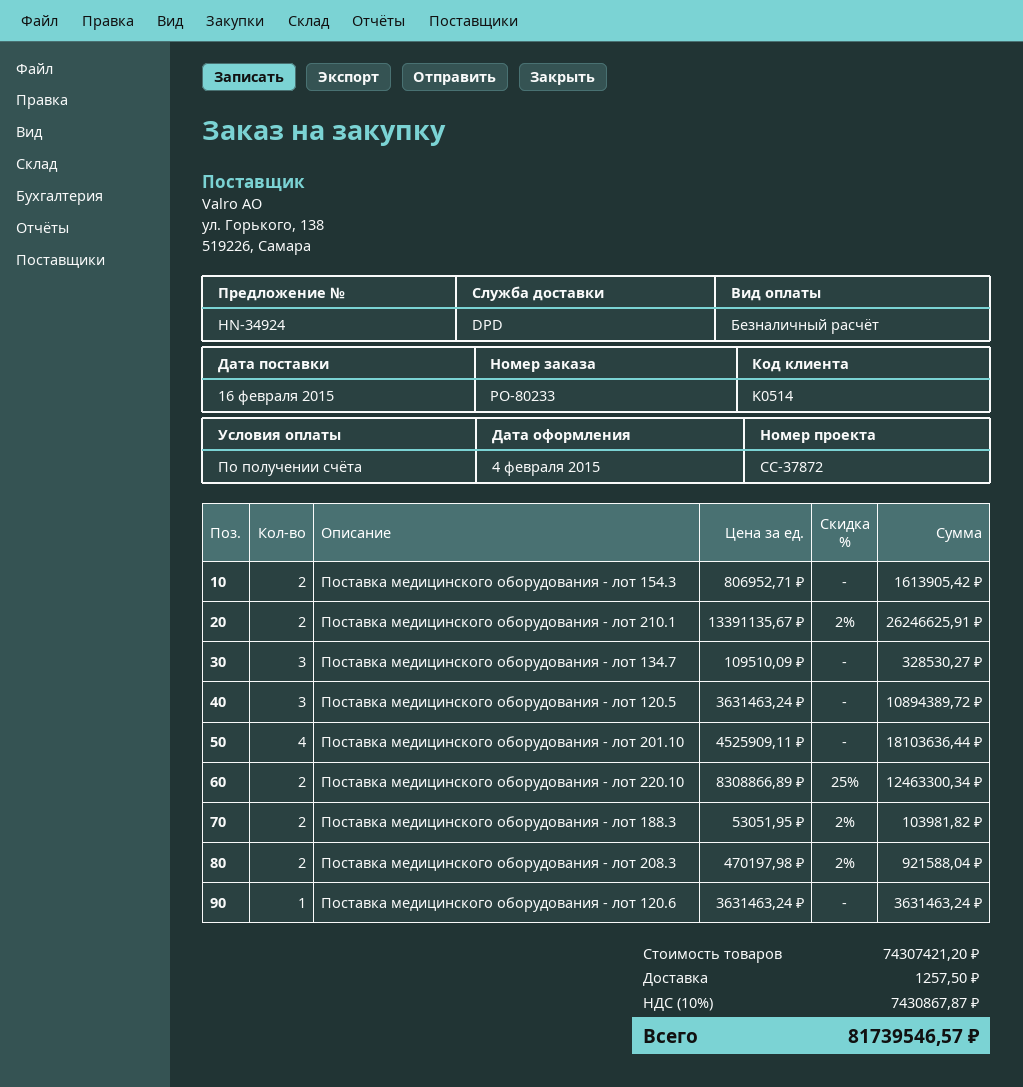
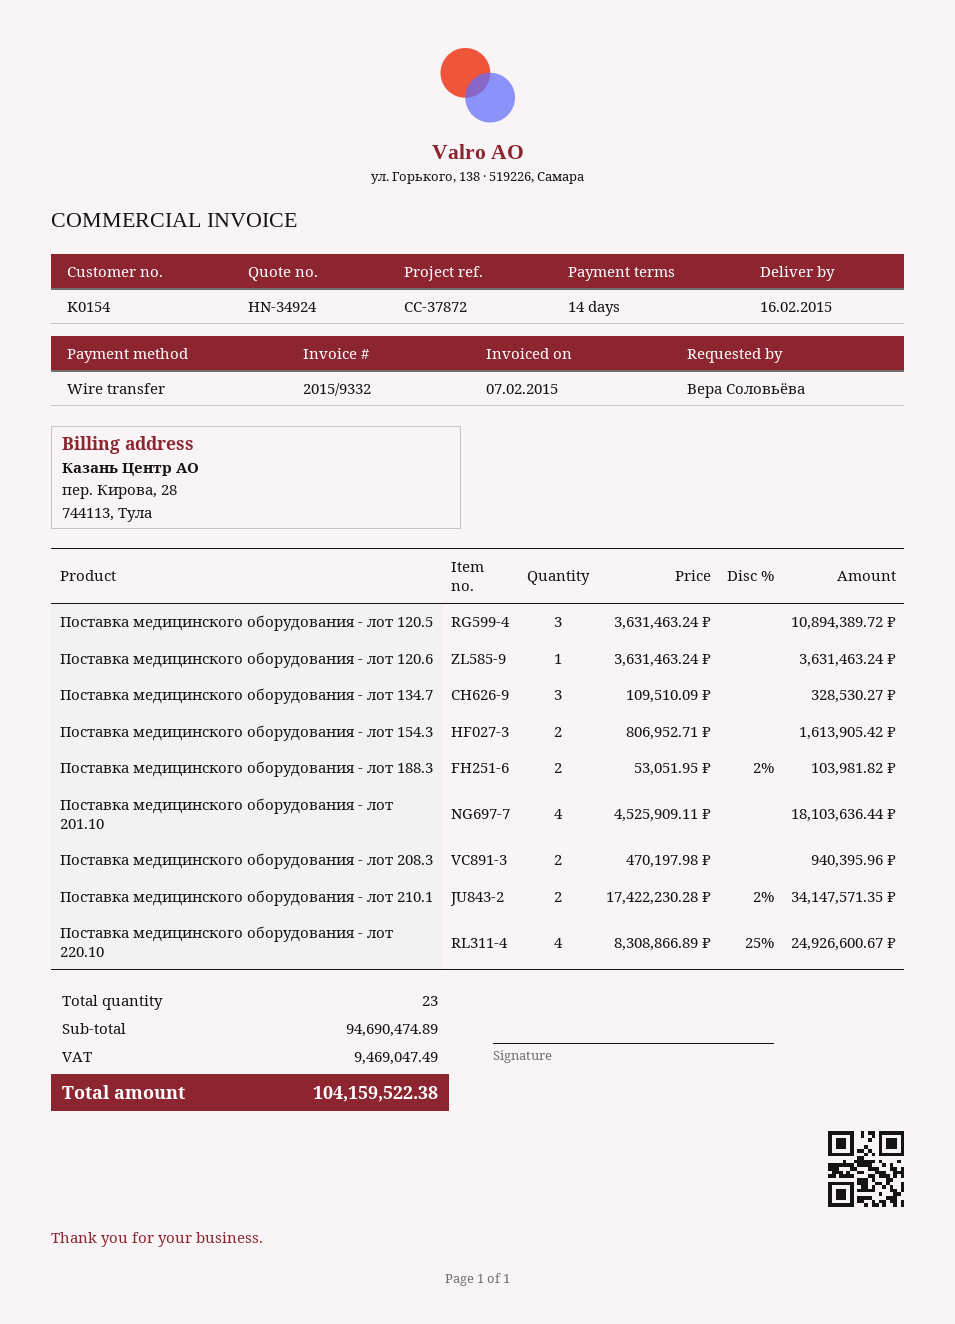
payment terms: on receipt -> 14 days
customer number: K0514 -> K0154
Поставка медицинского оборудования - лот 210.1: 2 x 13391135.67 - 2% = 26246625.91 -> 2 x 17422230.28 - 2% = 34147571.35
Поставка медицинского оборудования - лот 220.10: 2 x 8308866.89 - 25% = 12463300.34 -> 4 x 8308866.89 - 25% = 24926600.67
Поставка медицинского оборудования - лот 208.3: 2 x 470197.98 - 2% = 921588.04 -> 2 x 470197.98 = 940395.96
subtotal: 74307421.20 -> 94690474.89
shipping: 1257.50 -> none
tax: 7430867.87 -> 9469047.49
total: 81739546.57 -> 104159522.38

